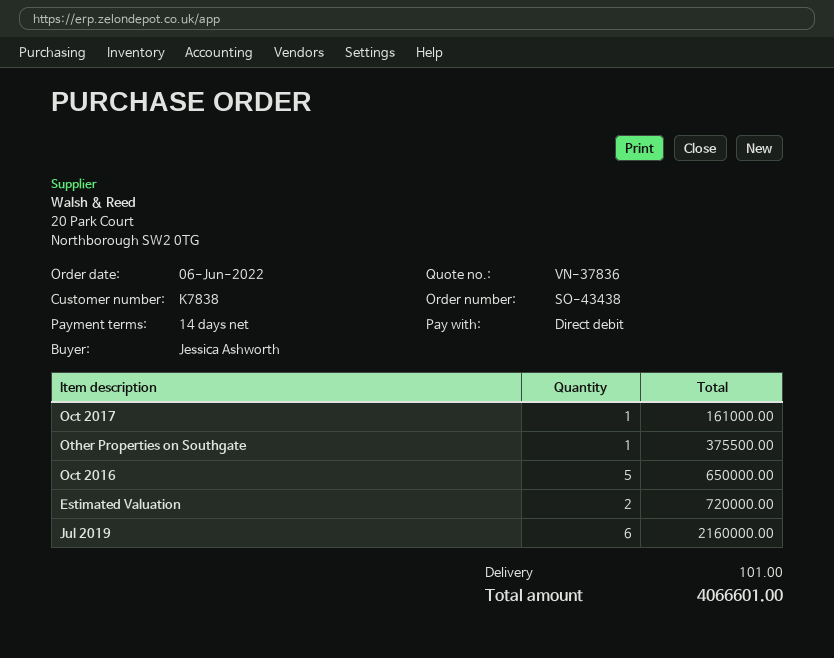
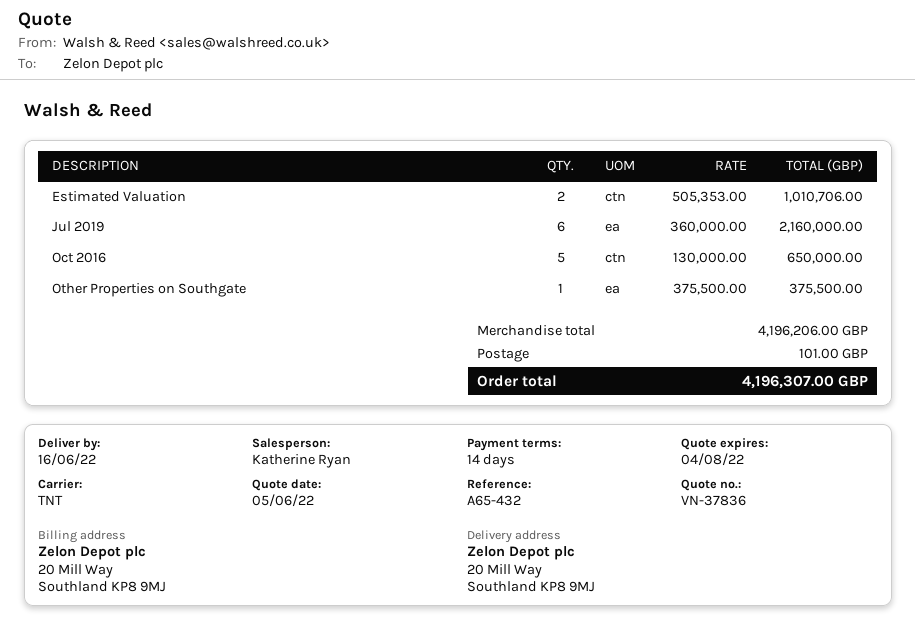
Oct 2017: 1 for 161000.00 -> none
Estimated Valuation: 2 for 720000.00 -> 2 for 1010706.00
total: 4066601.00 -> 4196307.00

